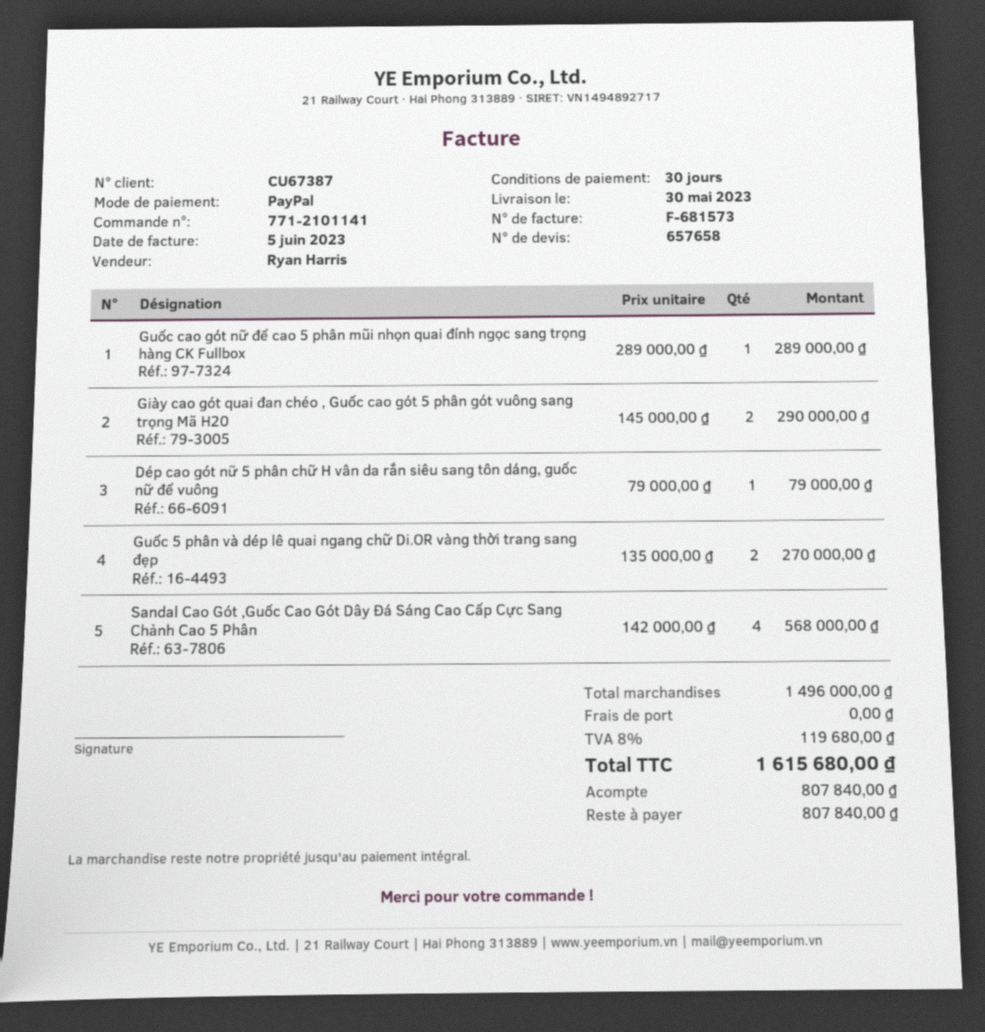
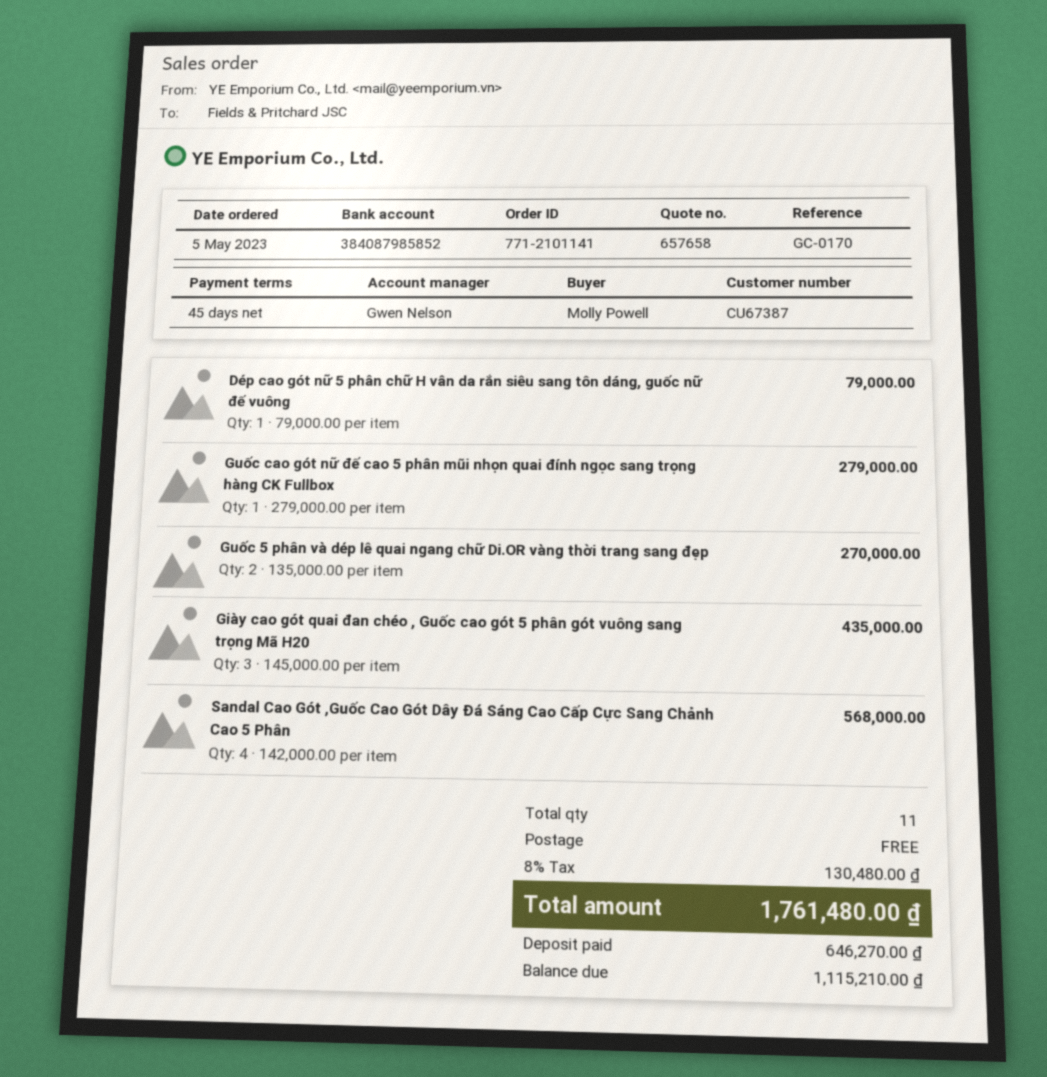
payment terms: 30 days -> 45 days
sales rep: Ryan Harris -> Gwen Nelson
Guốc cao gót nữ đế cao 5 phân mũi nhọn quai đính ngọc sang trọng hàng CK Fullbox: 1 x 289000.00 = 289000.00 -> 1 x 279000.00 = 279000.00
Giày cao gót quai đan chéo , Guốc cao gót 5 phân gót vuông sang trọng Mã H20: 2 x 145000.00 = 290000.00 -> 3 x 145000.00 = 435000.00
tax: 8% = 119680.00 -> 8% = 130480.00
total: 1615680.00 -> 1761480.00
deposit: 807840.00 -> 646270.00
balance: 807840.00 -> 1115210.00

